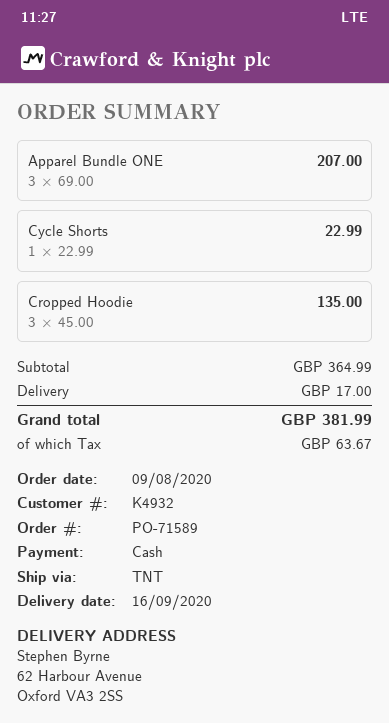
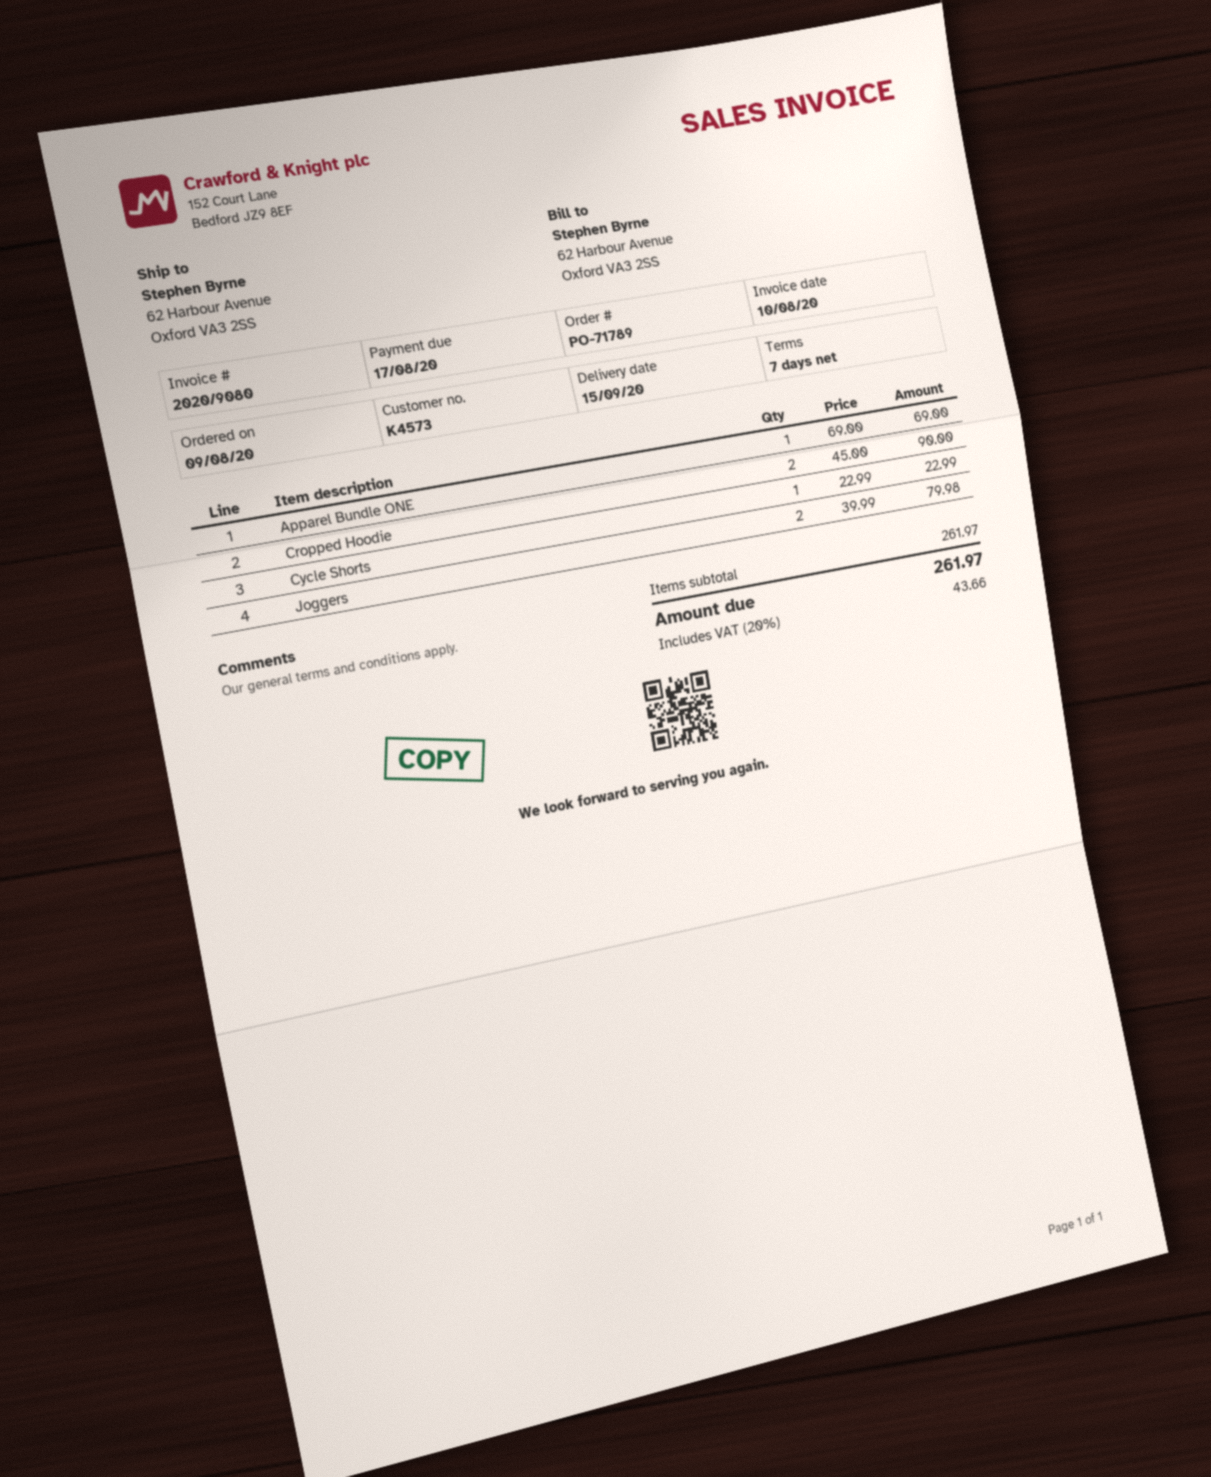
order number: PO-71589 -> PO-71789
delivery date: 2020-09-16 -> 2020-09-15
customer number: K4932 -> K4573
Apparel Bundle ONE: 3 x 69.00 = 207.00 -> 1 x 69.00 = 69.00
Cropped Hoodie: 3 x 45.00 = 135.00 -> 2 x 45.00 = 90.00
Joggers: none -> 2 x 39.99 = 79.98
subtotal: 364.99 -> 261.97
shipping: 17.00 -> none
tax: 63.67 -> 43.66
total: 381.99 -> 261.97

